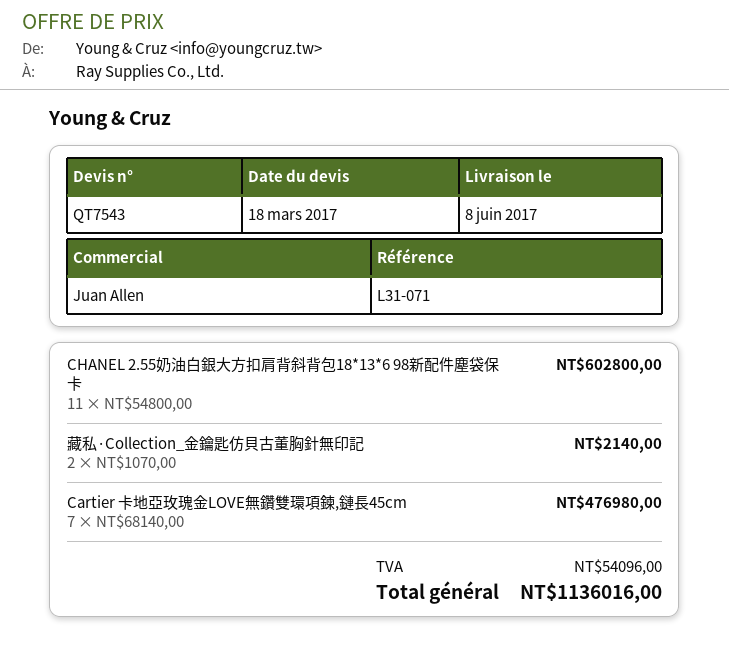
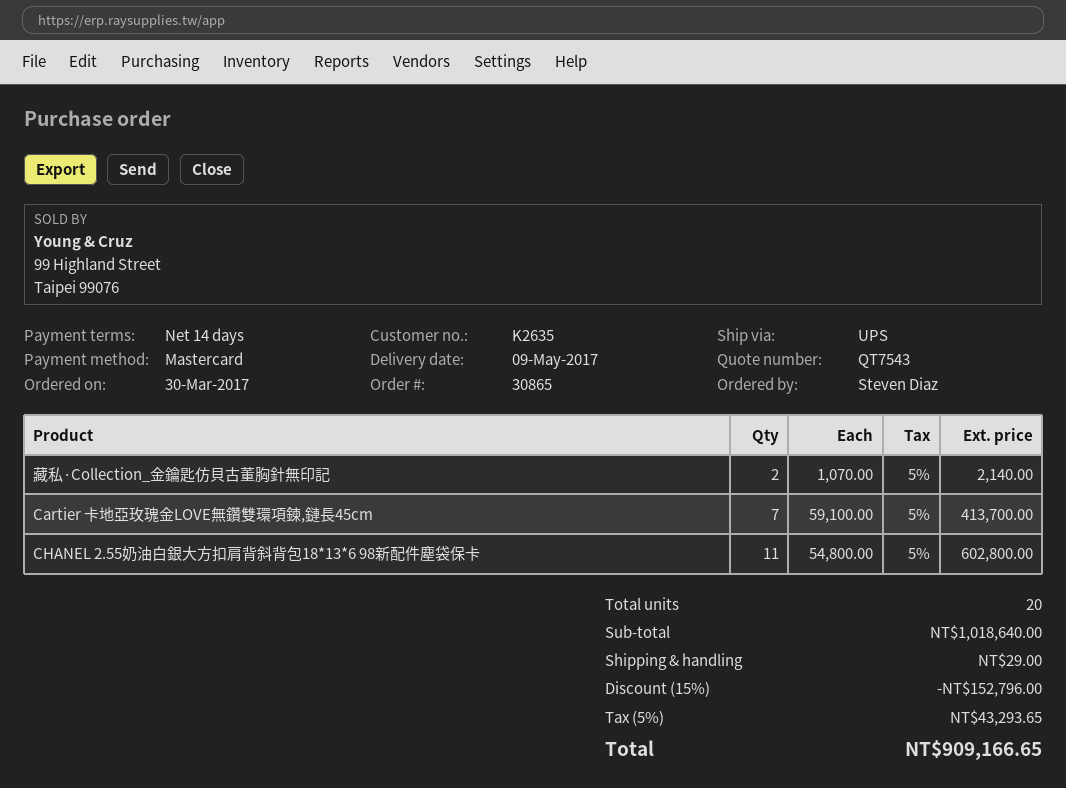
delivery date: 2017-06-08 -> 2017-05-09
Cartier 卡地亞玫瑰金LOVE無鑽雙環項鍊,鏈長45cm: 7 x 68140.00 = 476980.00 -> 7 x 59100.00 = 413700.00
discount: none -> 15% = 152796.00
shipping: none -> 29.00
tax: 54096.00 -> 43293.65
total: 1136016.00 -> 909166.65

